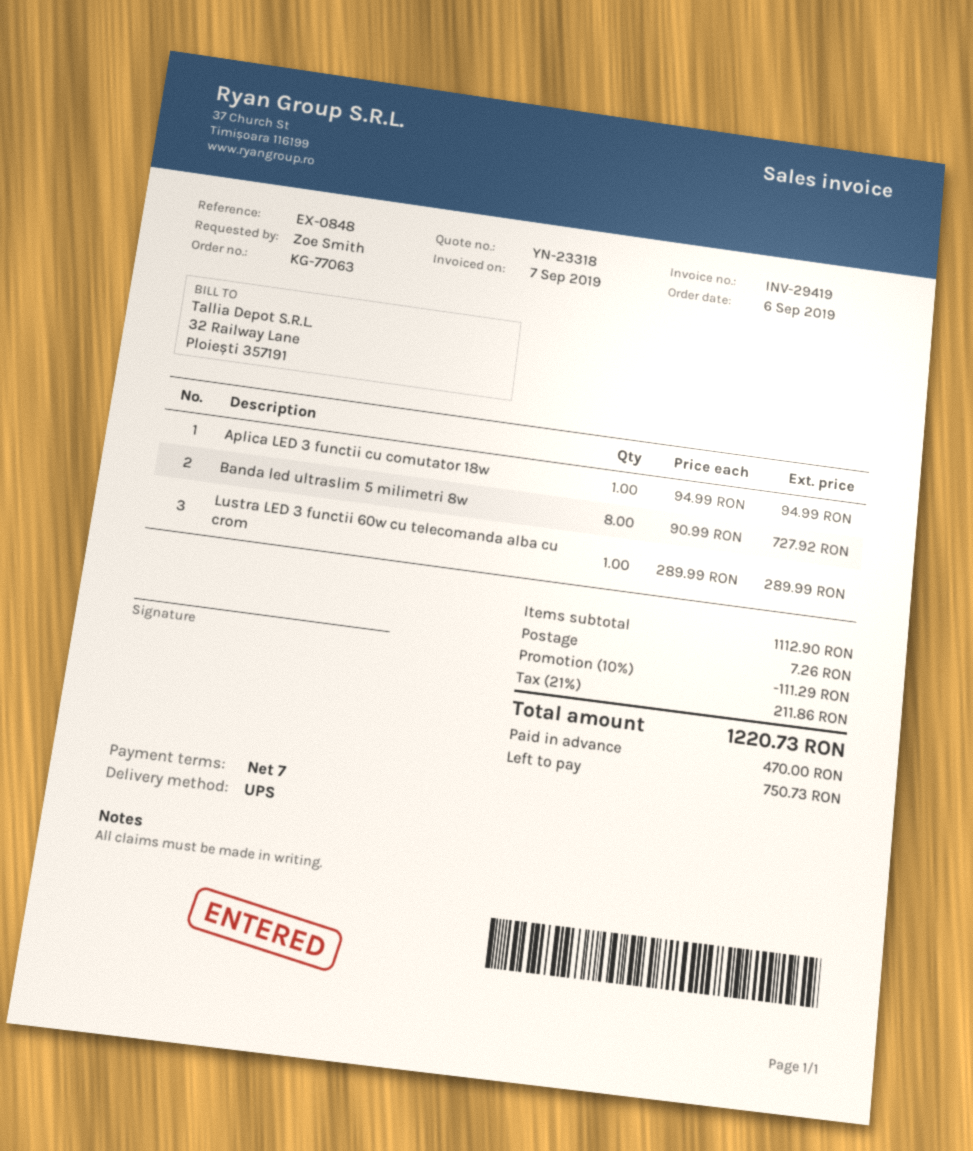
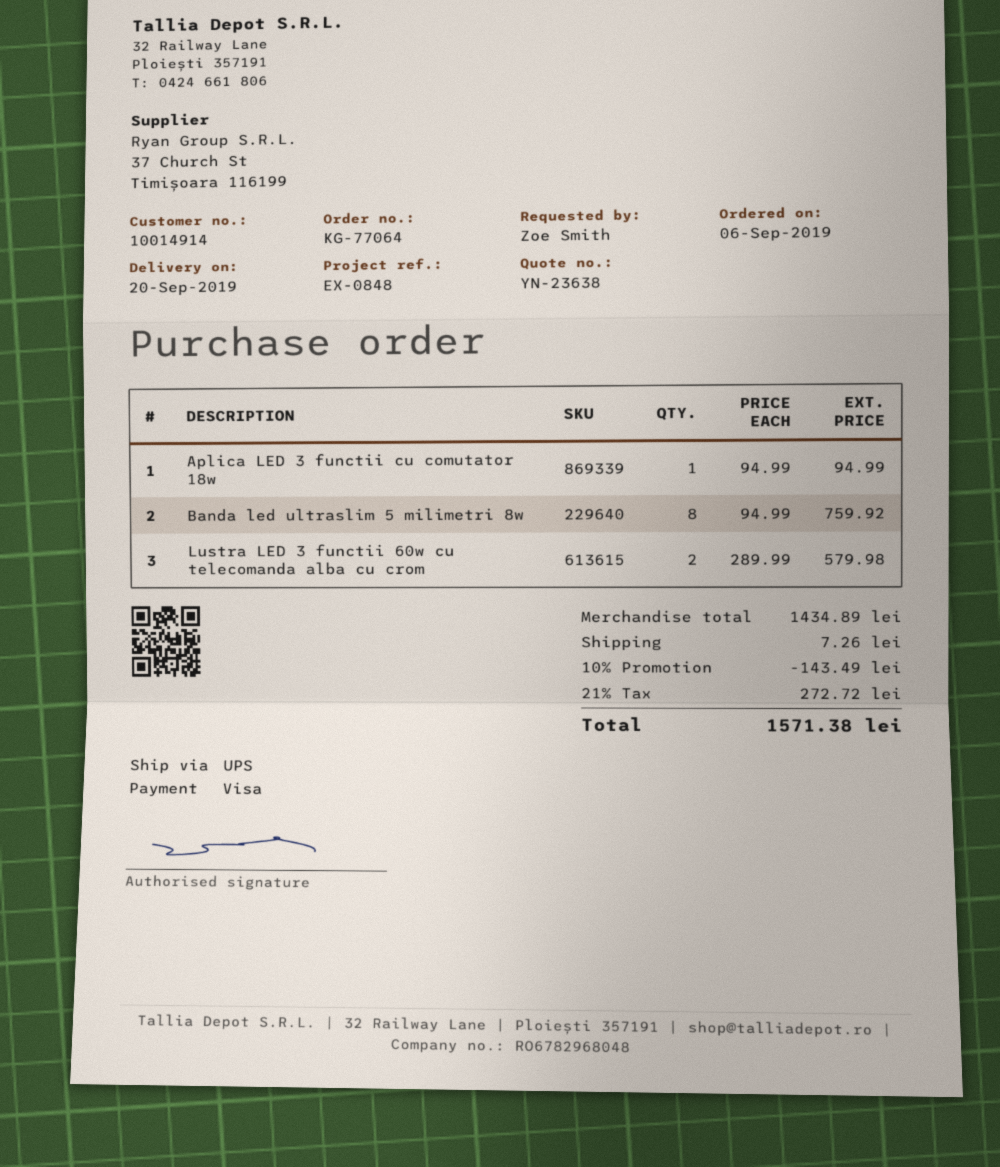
quote number: YN-23318 -> YN-23638
order number: KG-77063 -> KG-77064
Banda led ultraslim 5 milimetri 8w: 8 x 90.99 = 727.92 -> 8 x 94.99 = 759.92
Lustra LED 3 functii 60w cu telecomanda alba cu crom: 1 x 289.99 = 289.99 -> 2 x 289.99 = 579.98
subtotal: 1112.90 -> 1434.89
discount: 10% = 111.29 -> 10% = 143.49
tax: 21% = 211.86 -> 21% = 272.72
total: 1220.73 -> 1571.38

